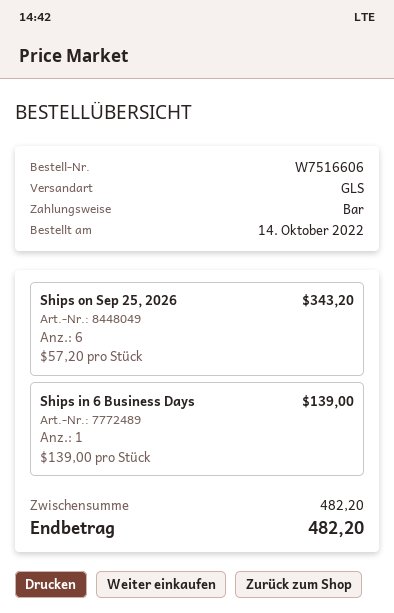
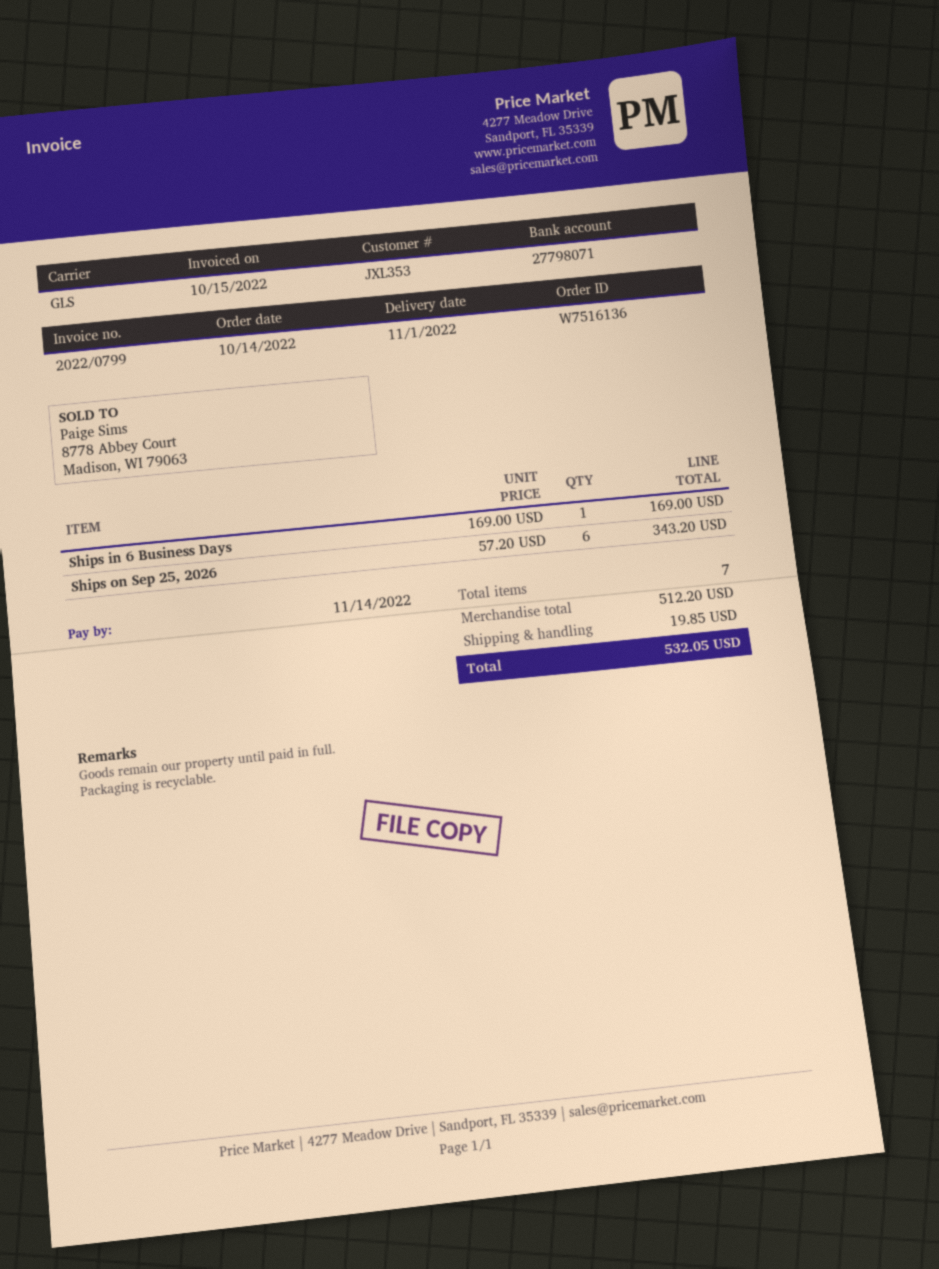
order number: W7516606 -> W7516136
Ships in 6 Business Days: 1 x 139.00 = 139.00 -> 1 x 169.00 = 169.00
subtotal: 482.20 -> 512.20
shipping: none -> 19.85
total: 482.20 -> 532.05

